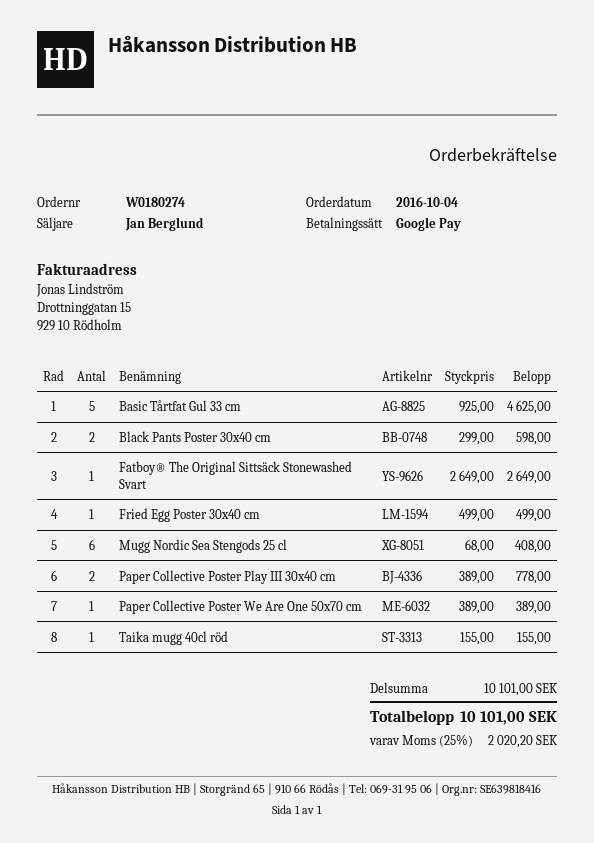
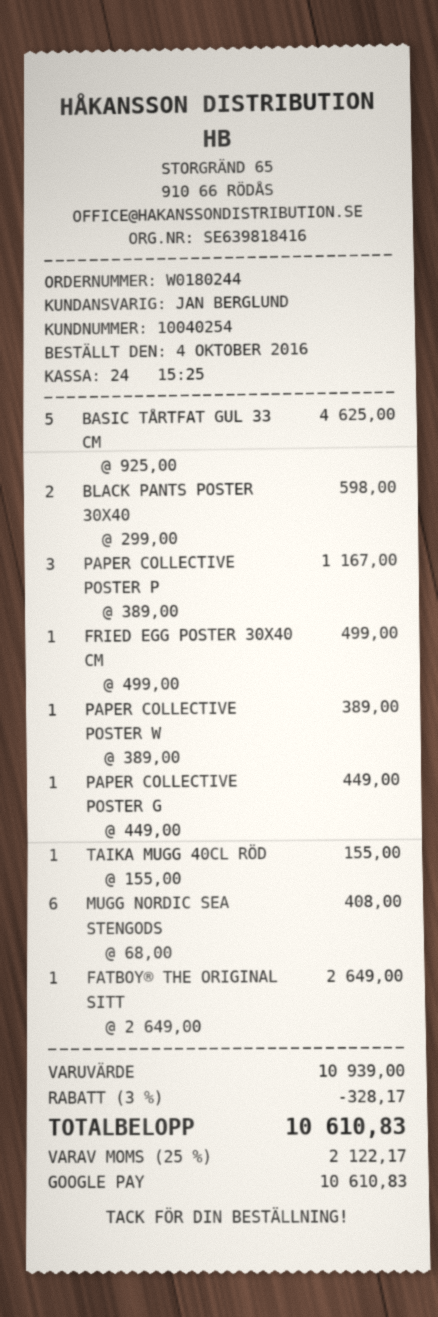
order number: W0180274 -> W0180244
Paper Collective Poster Play III 30x40 cm: 2 x 389.00 = 778.00 -> 3 x 389.00 = 1167.00
PAPER COLLECTIVE POSTER G: none -> 1 x 449.00 = 449.00
subtotal: 10101.00 -> 10939.00
discount: none -> 3% = 328.17
tax: 25% = 2020.20 -> 25% = 2122.17
total: 10101.00 -> 10610.83

